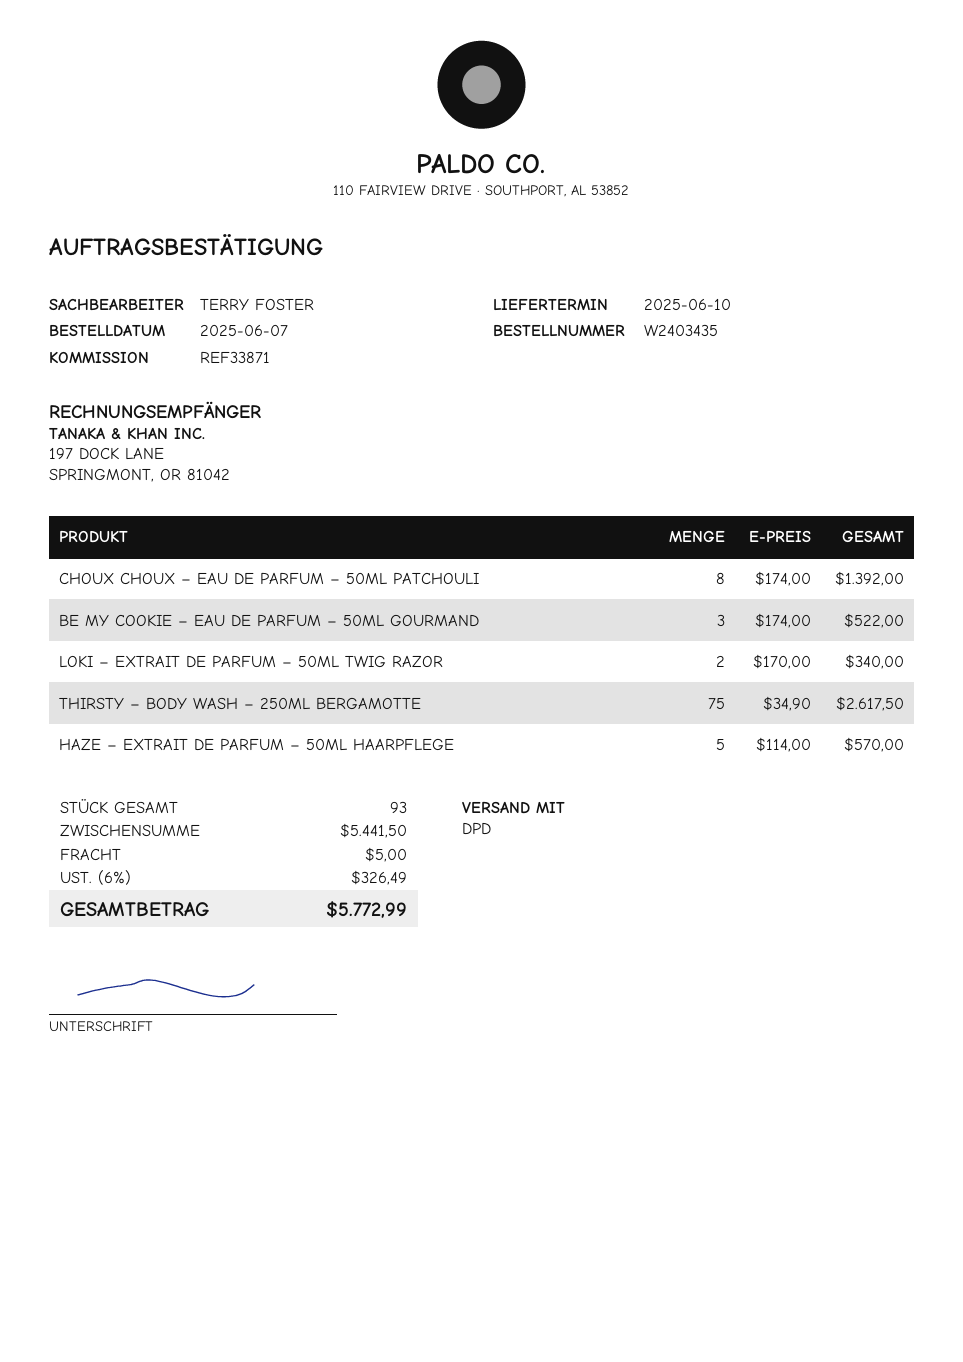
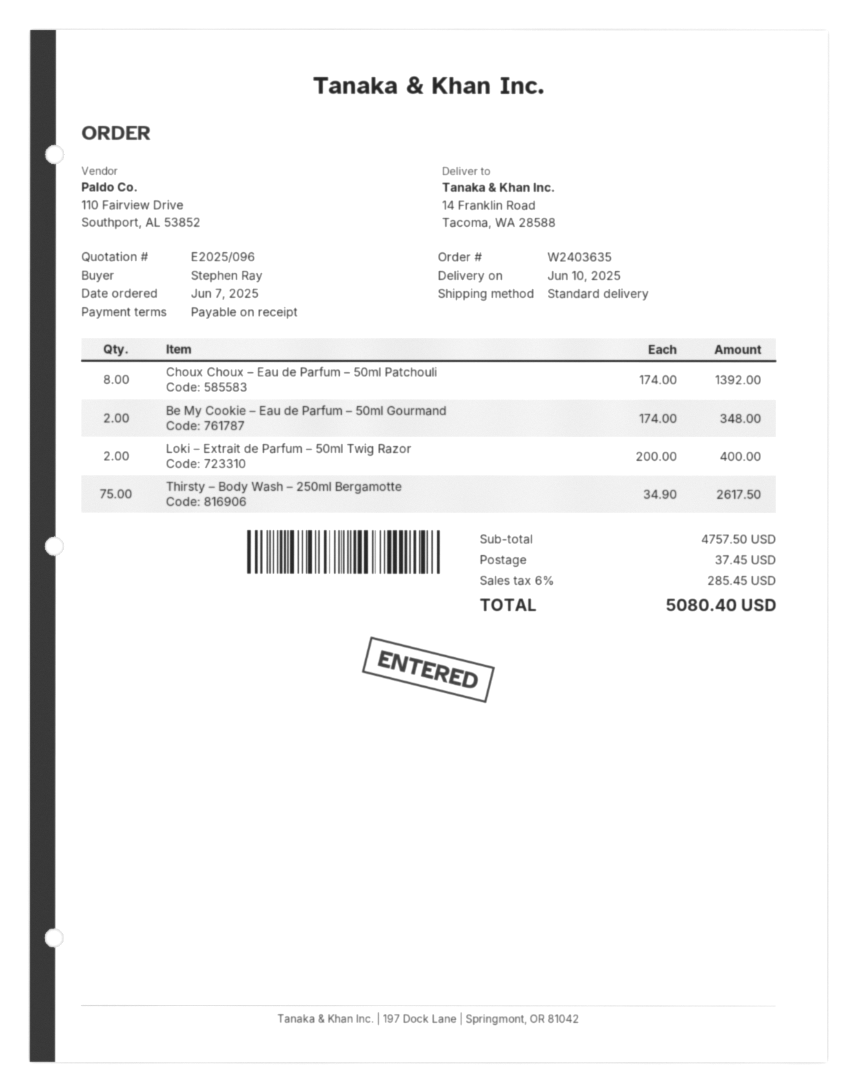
order number: W2403435 -> W2403635
shipping method: DPD -> standard
BE MY COOKIE – EAU DE PARFUM – 50ML GOURMAND: 3 x 174.00 = 522.00 -> 2 x 174.00 = 348.00
LOKI – EXTRAIT DE PARFUM – 50ML TWIG RAZOR: 2 x 170.00 = 340.00 -> 2 x 200.00 = 400.00
HAZE – EXTRAIT DE PARFUM – 50ML HAARPFLEGE: 5 x 114.00 = 570.00 -> none
subtotal: 5441.50 -> 4757.50
shipping: 5.00 -> 37.45
tax: 6% = 326.49 -> 6% = 285.45
total: 5772.99 -> 5080.40

